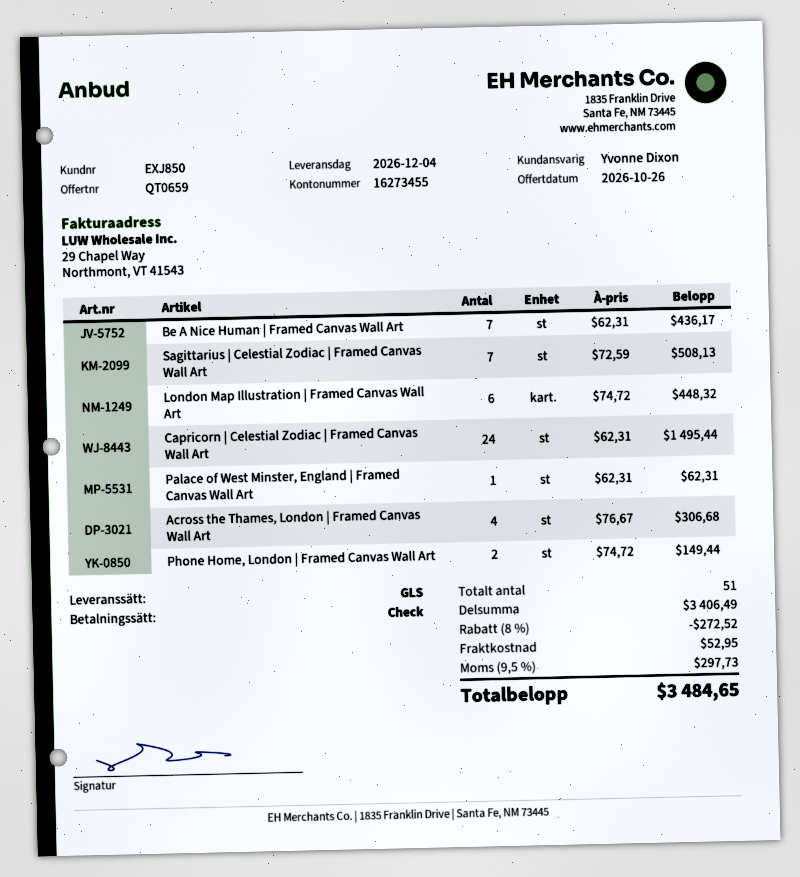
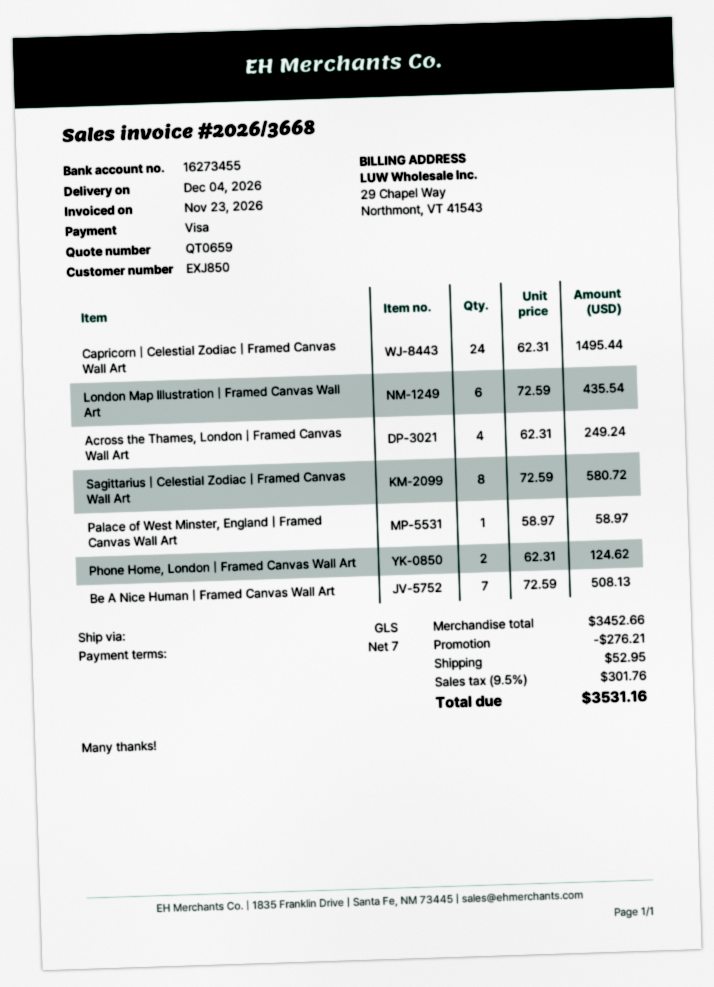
payment method: cheque -> Visa
Be A Nice Human | Framed Canvas Wall Art: 7 x 62.31 = 436.17 -> 7 x 72.59 = 508.13
Sagittarius | Celestial Zodiac | Framed Canvas Wall Art: 7 x 72.59 = 508.13 -> 8 x 72.59 = 580.72
London Map Illustration | Framed Canvas Wall Art: 6 x 74.72 = 448.32 -> 6 x 72.59 = 435.54
Palace of West Minster, England | Framed Canvas Wall Art: 1 x 62.31 = 62.31 -> 1 x 58.97 = 58.97
Across the Thames, London | Framed Canvas Wall Art: 4 x 76.67 = 306.68 -> 4 x 62.31 = 249.24
Phone Home, London | Framed Canvas Wall Art: 2 x 74.72 = 149.44 -> 2 x 62.31 = 124.62
subtotal: 3406.49 -> 3452.66
discount: 272.52 -> 276.21
tax: 9.5% = 297.73 -> 9.5% = 301.76
total: 3484.65 -> 3531.16

